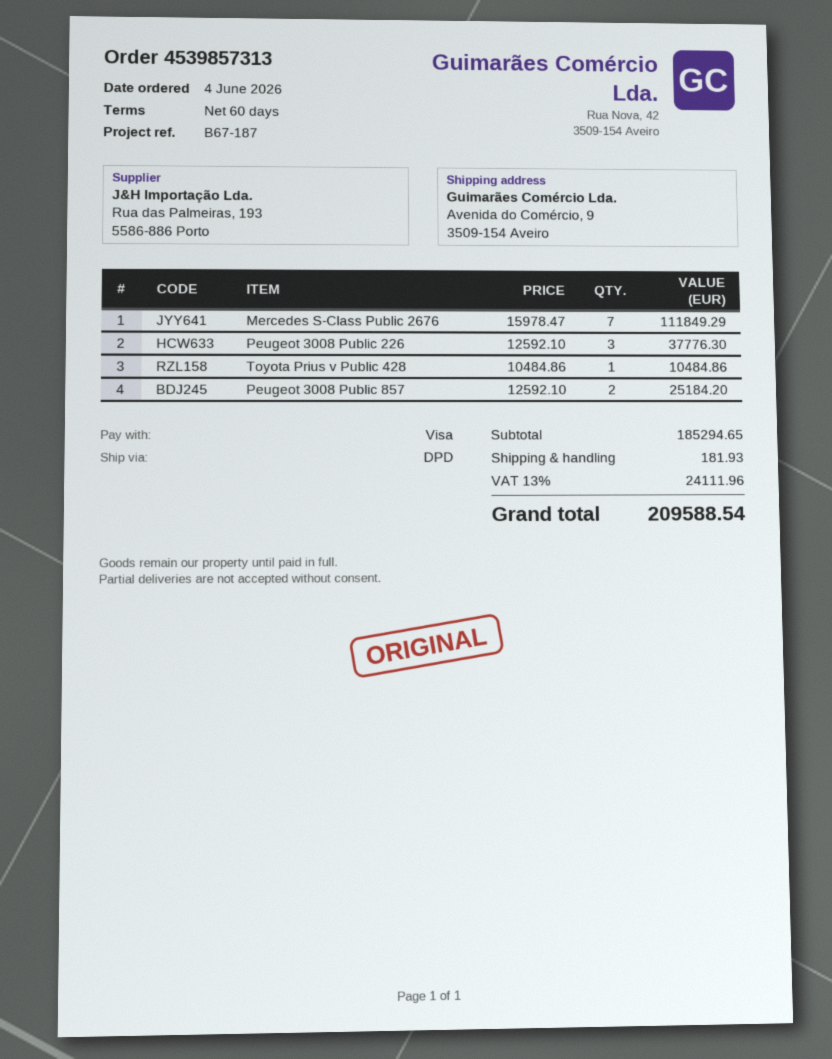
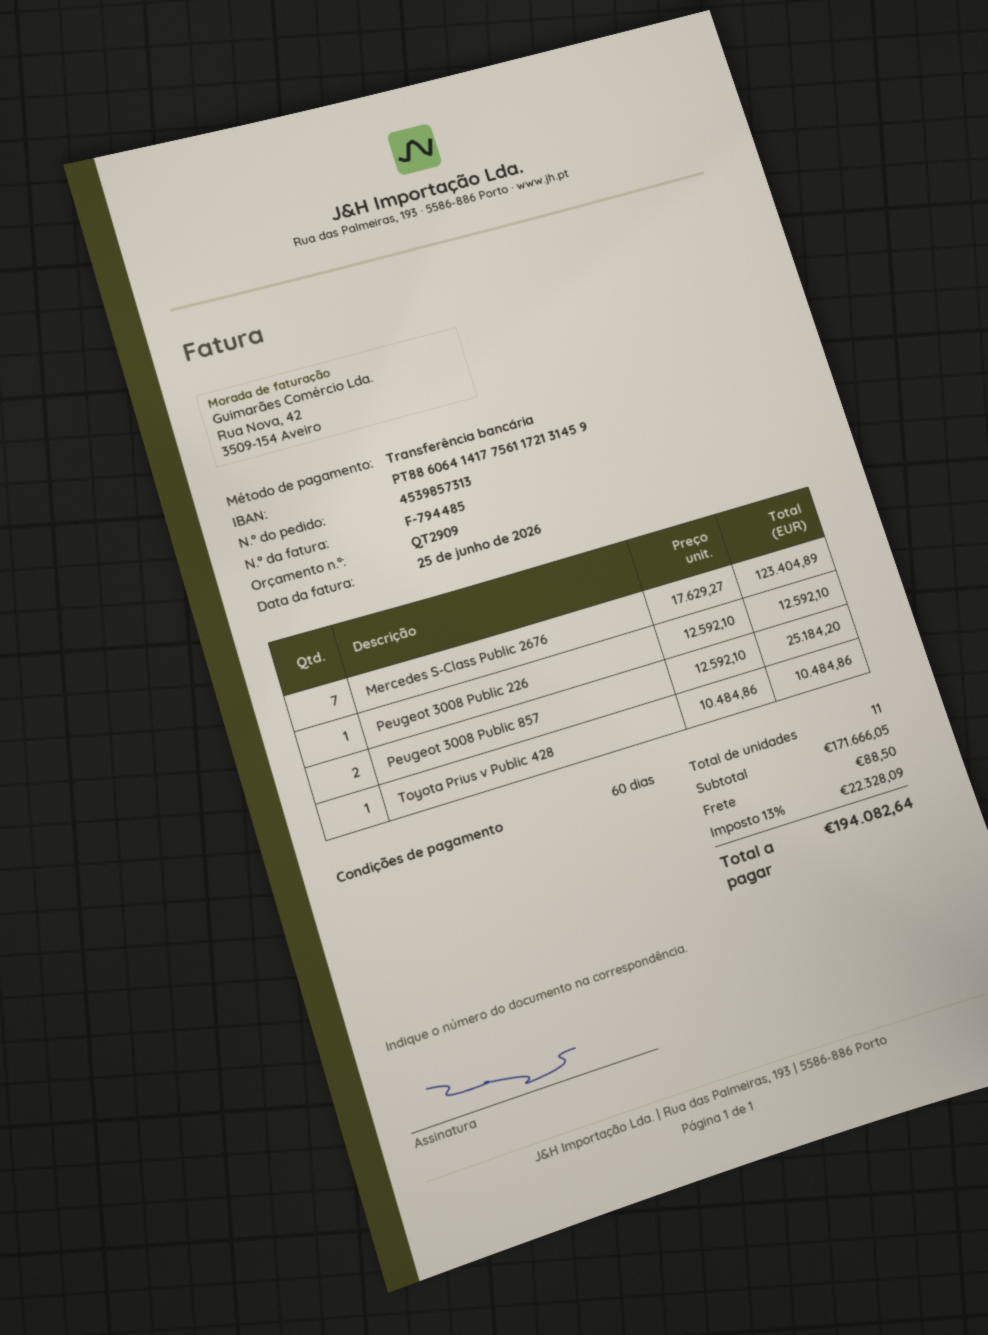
payment method: Visa -> bank transfer
Mercedes S-Class Public 2676: 7 x 15978.47 = 111849.29 -> 7 x 17629.27 = 123404.89
Peugeot 3008 Public 226: 3 x 12592.10 = 37776.30 -> 1 x 12592.10 = 12592.10
subtotal: 185294.65 -> 171666.05
shipping: 181.93 -> 88.50
tax: 13% = 24111.96 -> 13% = 22328.09
total: 209588.54 -> 194082.64

